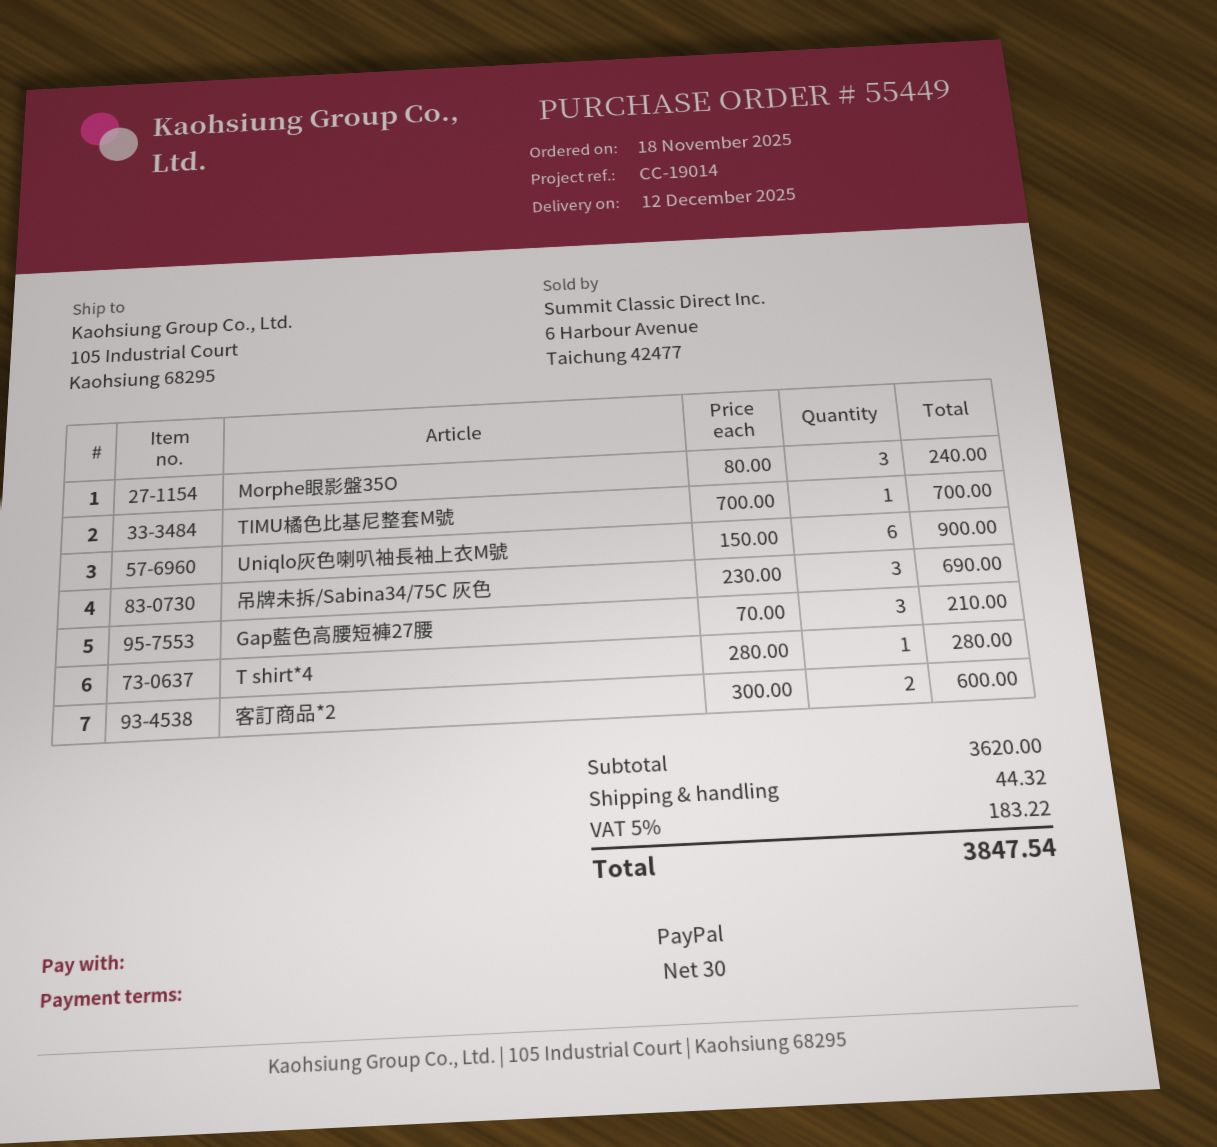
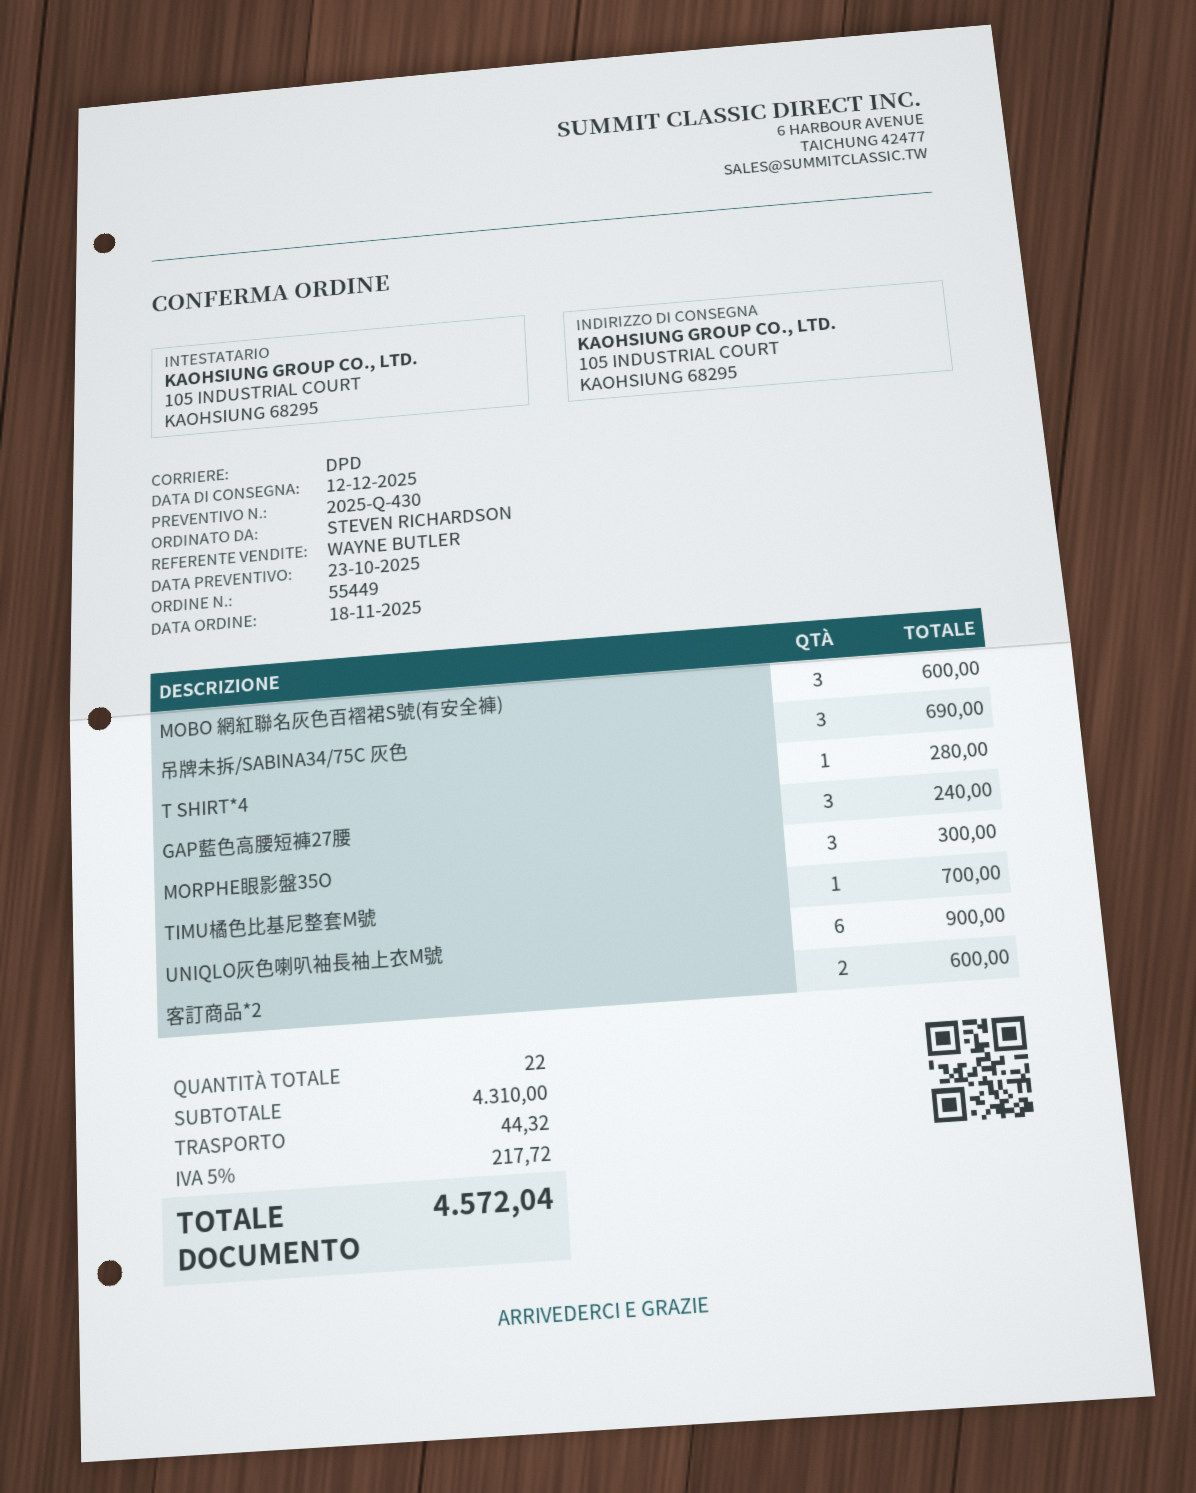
Morphe眼影盤35O: 3 for 240.00 -> 3 for 300.00
Gap藍色高腰短褲27腰: 3 for 210.00 -> 3 for 240.00
MOBO 網紅聯名灰色百褶裙S號(有安全褲): none -> 3 for 600.00
subtotal: 3620.00 -> 4310.00
tax: 5% = 183.22 -> 5% = 217.72
total: 3847.54 -> 4572.04

